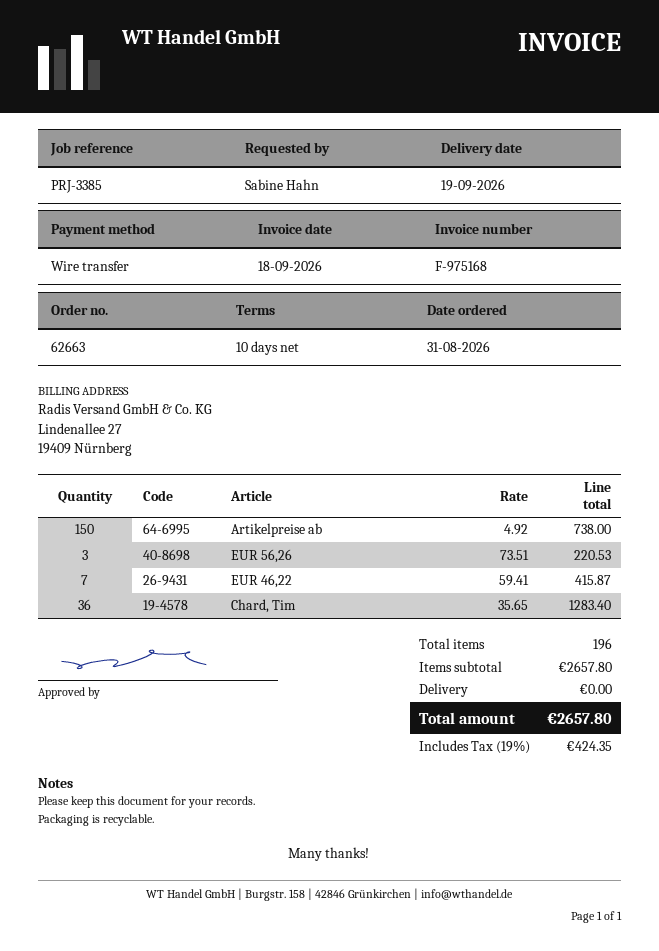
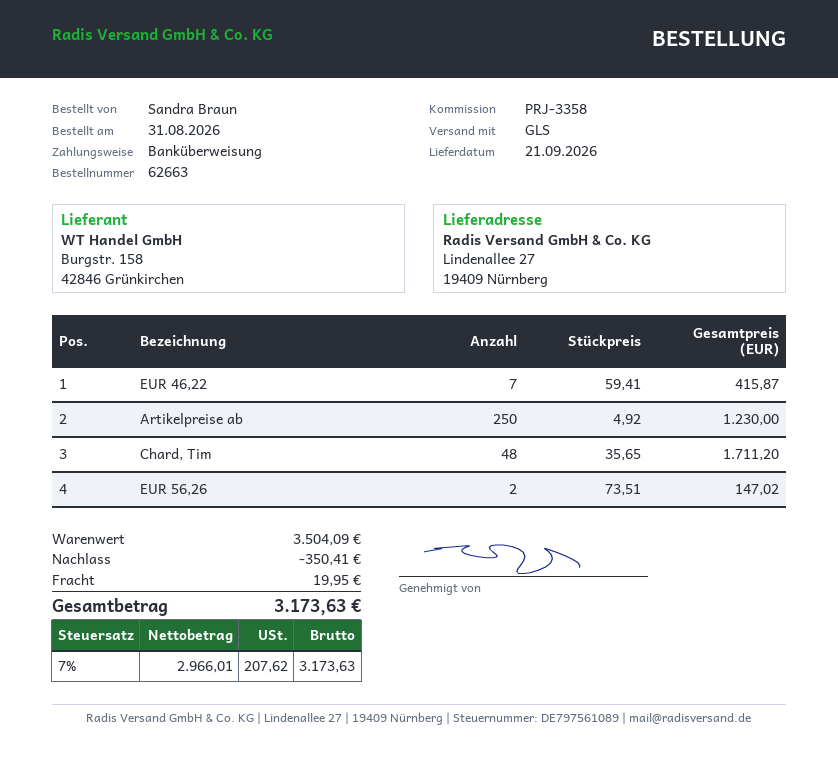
delivery date: 2026-09-19 -> 2026-09-21
reference: PRJ-3385 -> PRJ-3358
ordered by: Sabine Hahn -> Sandra Braun
Artikelpreise ab: 150 x 4.92 = 738.00 -> 250 x 4.92 = 1230.00
EUR 56,26: 3 x 73.51 = 220.53 -> 2 x 73.51 = 147.02
Chard, Tim: 36 x 35.65 = 1283.40 -> 48 x 35.65 = 1711.20
subtotal: 2657.80 -> 3504.09
discount: none -> 350.41
shipping: 0.00 -> 19.95
tax: 19% = 424.35 -> 7% = 207.62
total: 2657.80 -> 3173.63

